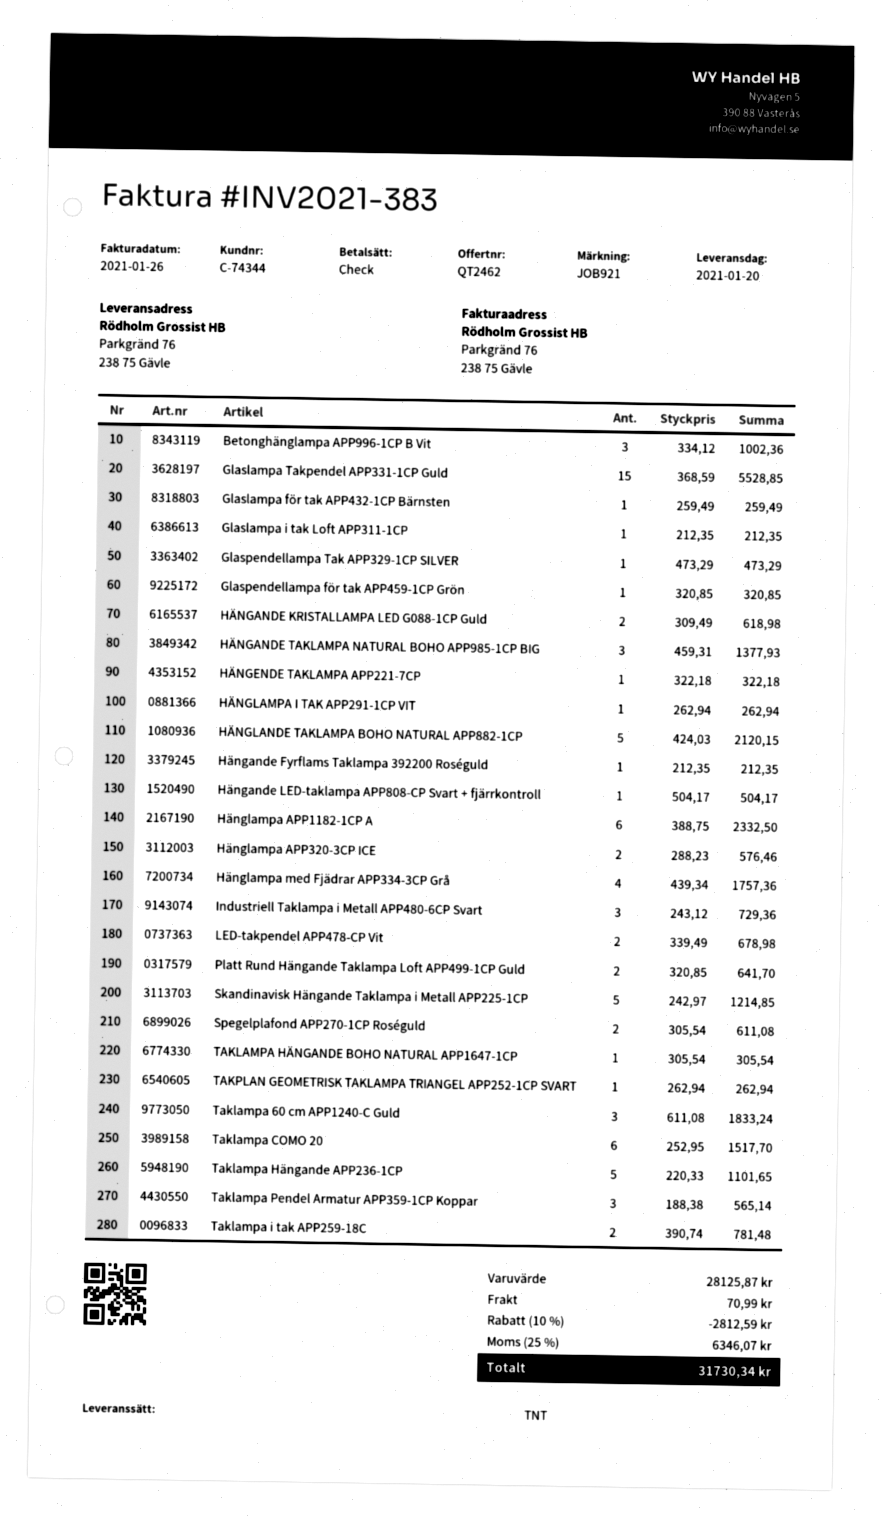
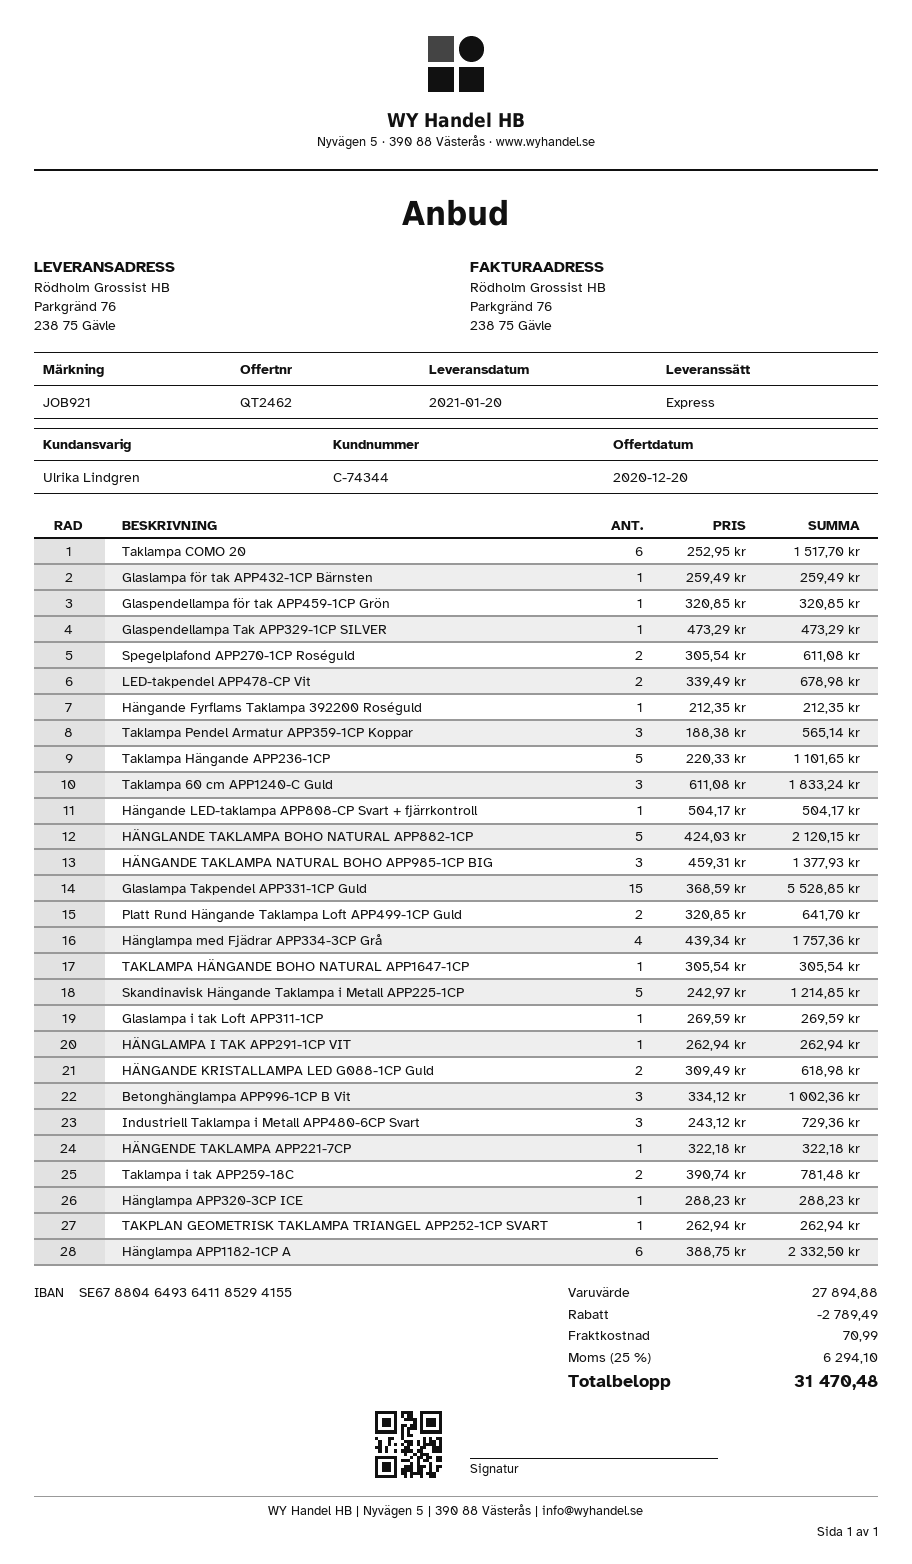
shipping method: TNT -> express
Glaslampa i tak Loft APP311-1CP: 1 x 212.35 = 212.35 -> 1 x 269.59 = 269.59
Hänglampa APP320-3CP ICE: 2 x 288.23 = 576.46 -> 1 x 288.23 = 288.23
subtotal: 28125.87 -> 27894.88
discount: 2812.59 -> 2789.49
tax: 25% = 6346.07 -> 25% = 6294.10
total: 31730.34 -> 31470.48

